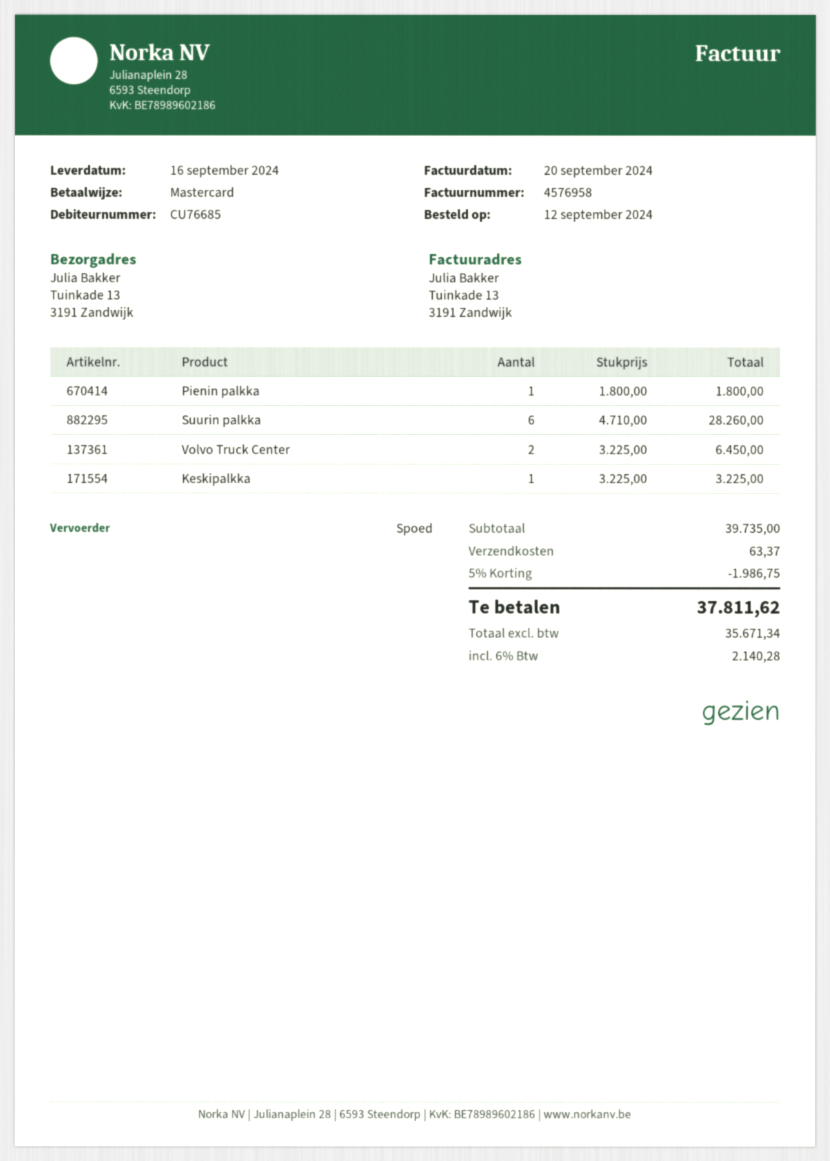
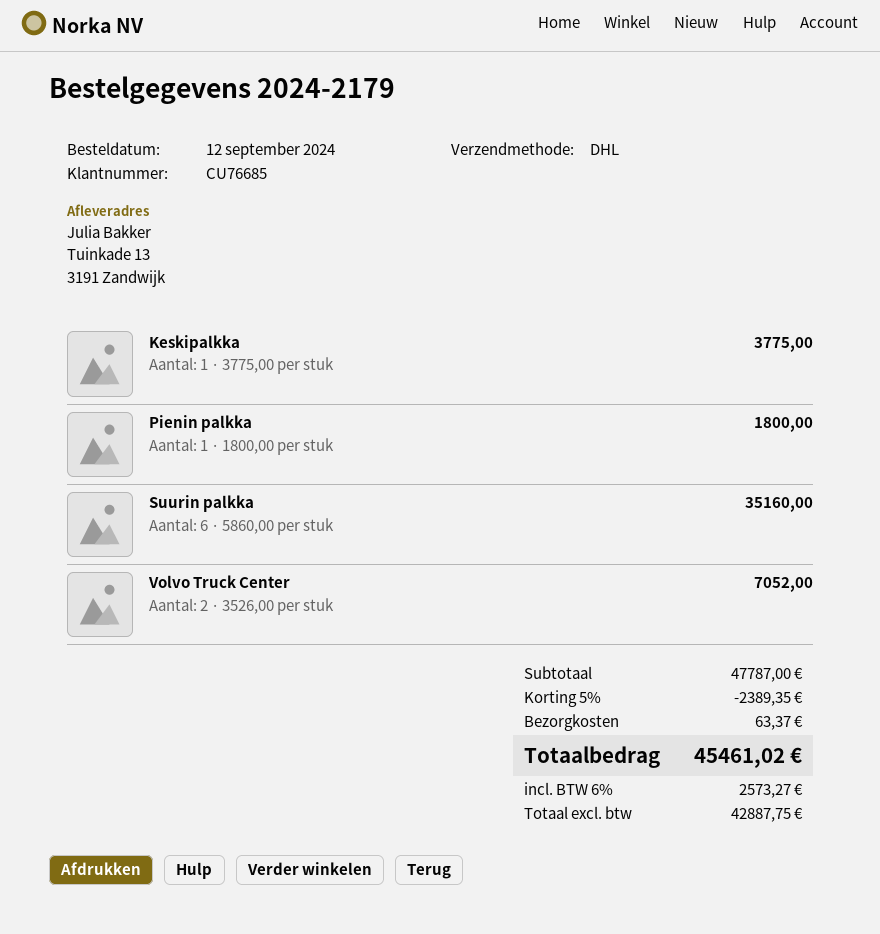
shipping method: express -> DHL
Suurin palkka: 6 x 4710.00 = 28260.00 -> 6 x 5860.00 = 35160.00
Volvo Truck Center: 2 x 3225.00 = 6450.00 -> 2 x 3526.00 = 7052.00
Keskipalkka: 1 x 3225.00 = 3225.00 -> 1 x 3775.00 = 3775.00
subtotal: 39735.00 -> 47787.00
discount: 5% = 1986.75 -> 5% = 2389.35
net: 35671.34 -> 42887.75
tax: 6% = 2140.28 -> 6% = 2573.27
total: 37811.62 -> 45461.02

